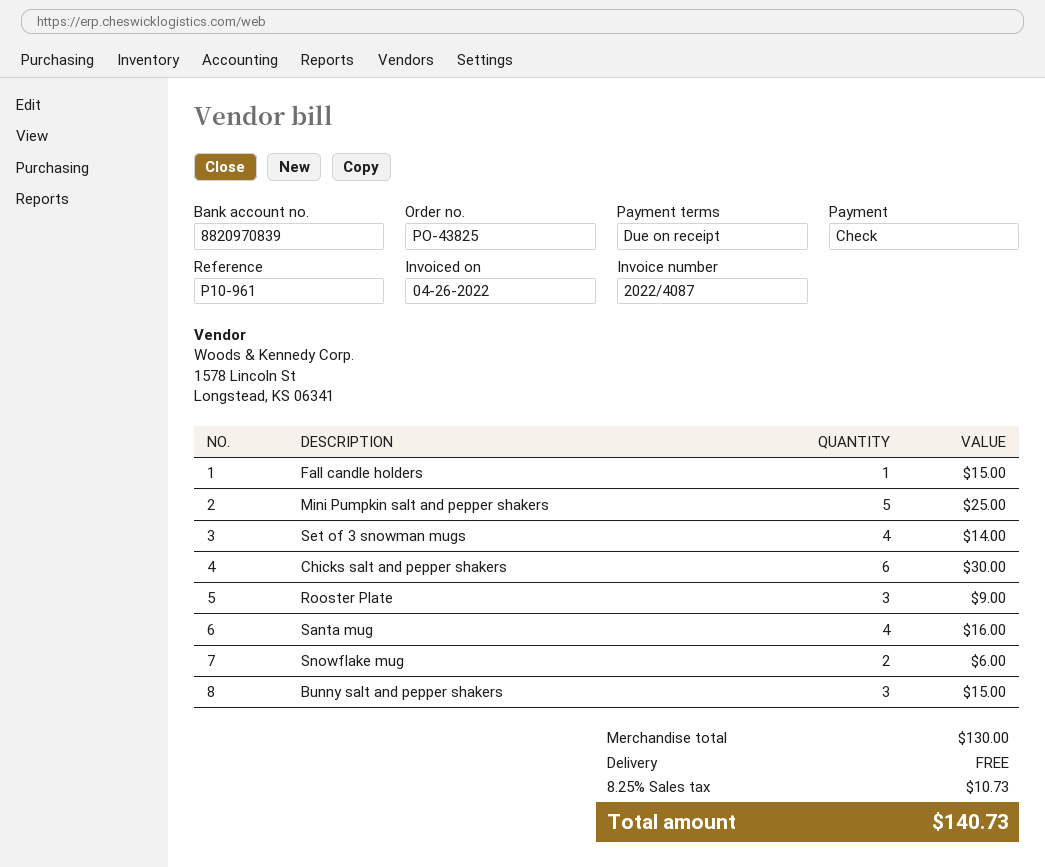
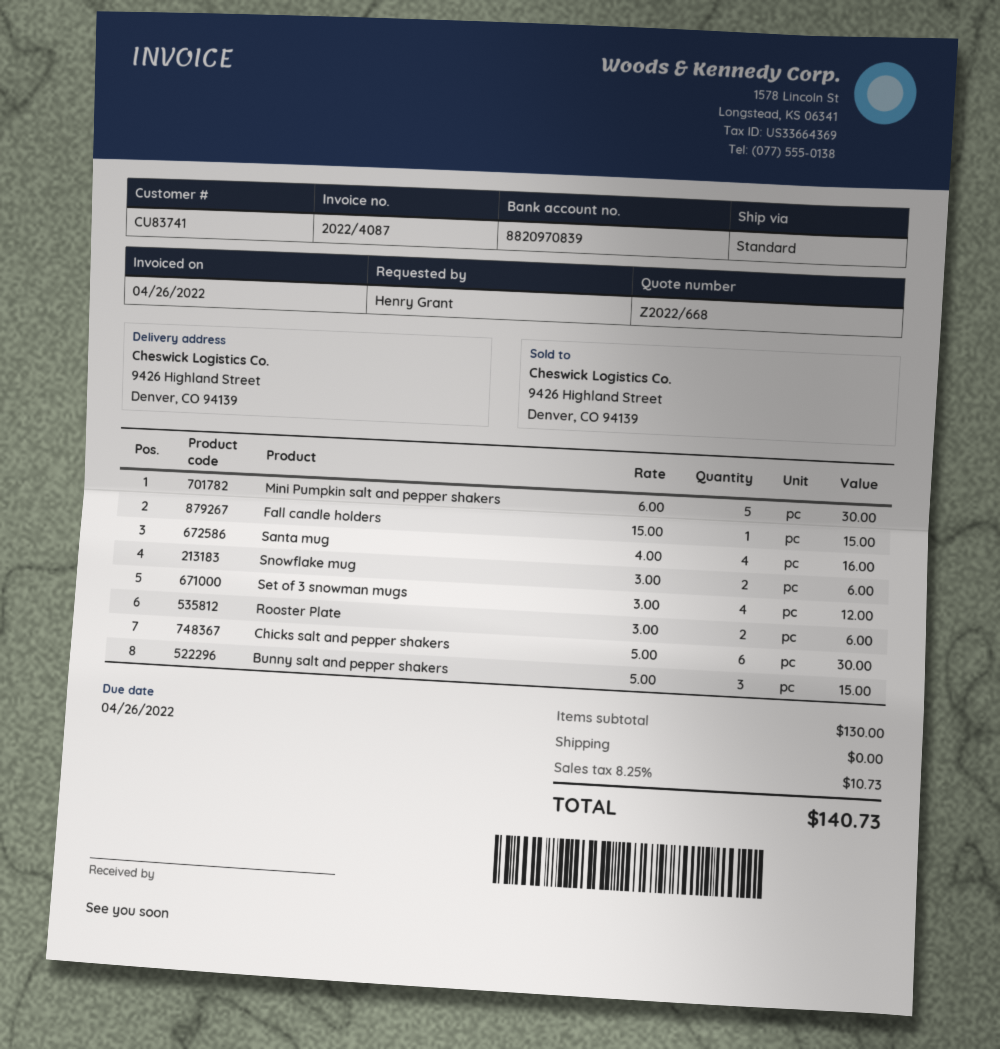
Mini Pumpkin salt and pepper shakers: 5 for 25.00 -> 5 for 30.00
Set of 3 snowman mugs: 4 for 14.00 -> 4 for 12.00
Rooster Plate: 3 for 9.00 -> 2 for 6.00

